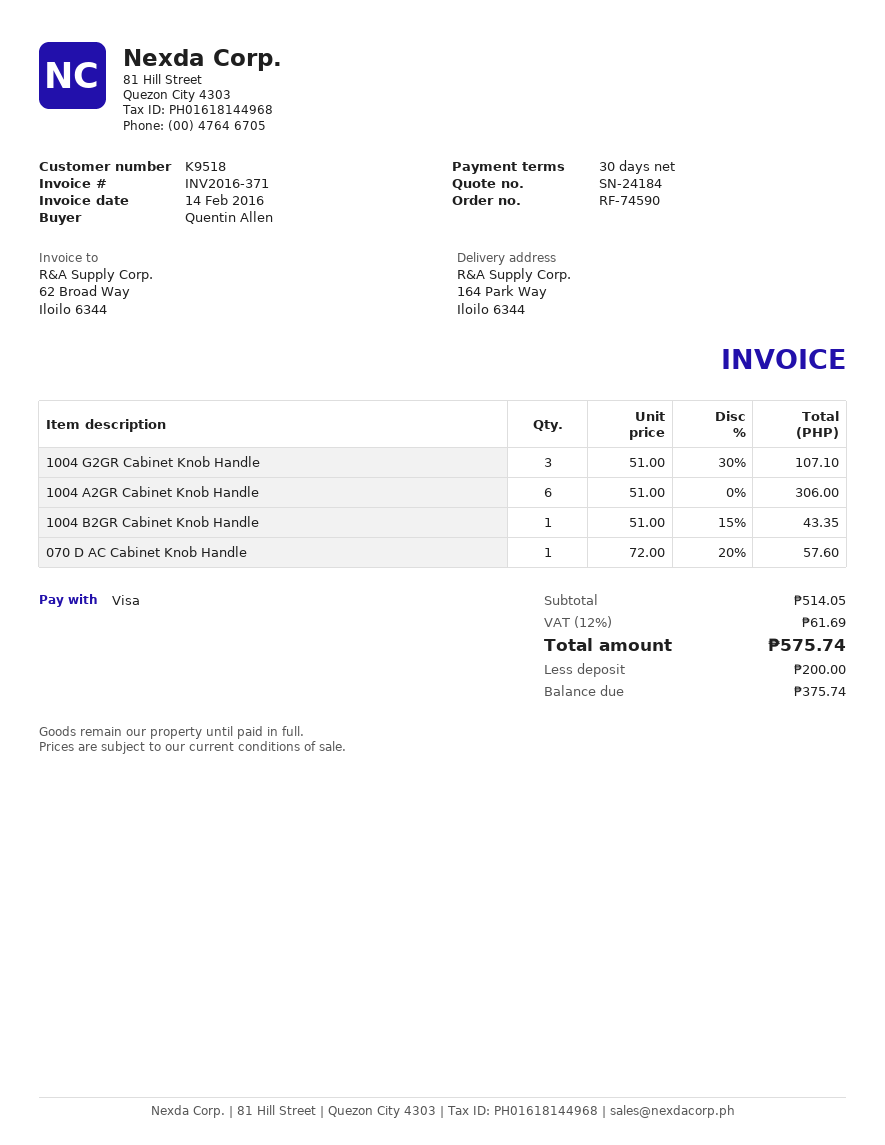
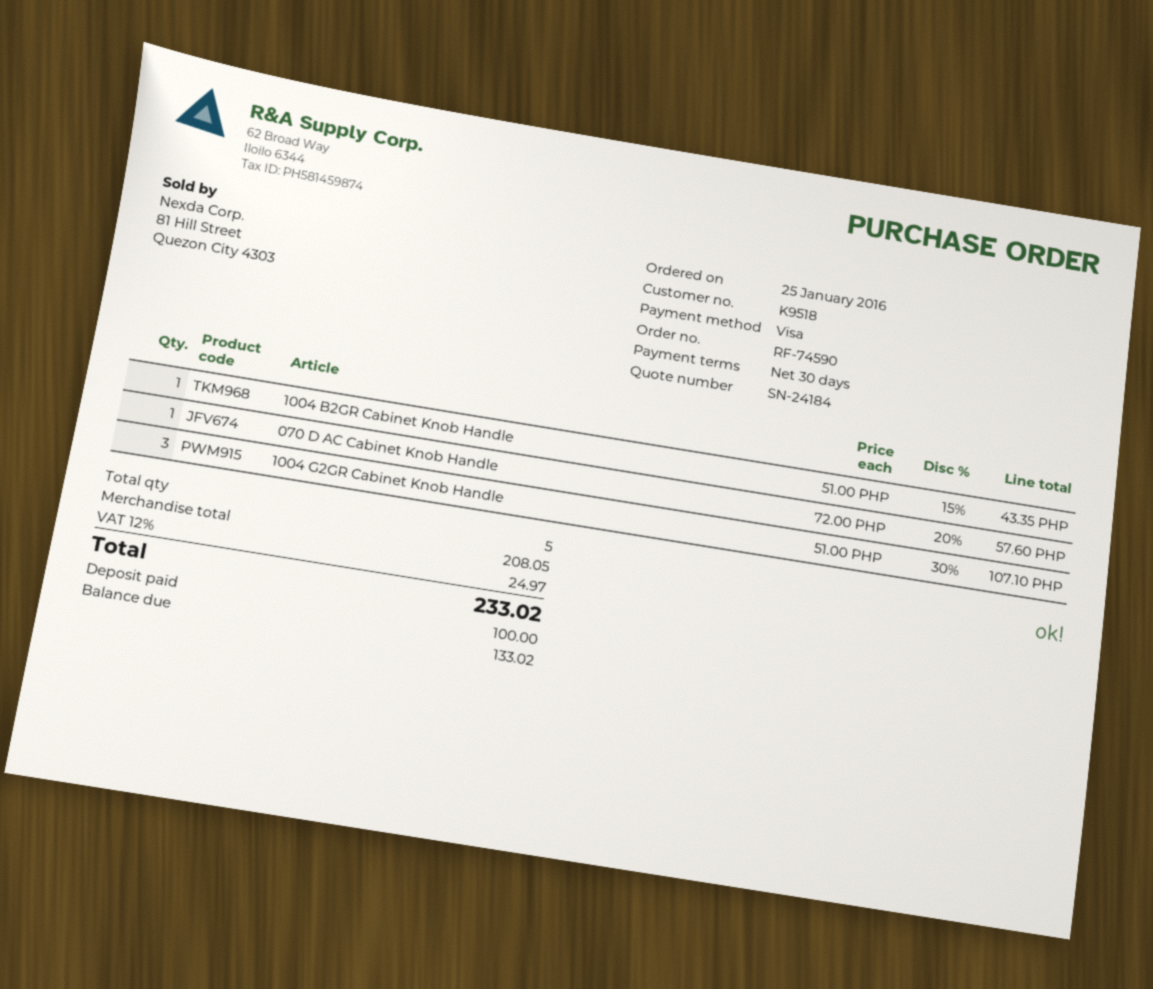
1004 A2GR Cabinet Knob Handle: 6 x 51.00 = 306.00 -> none
subtotal: 514.05 -> 208.05
tax: 12% = 61.69 -> 12% = 24.97
total: 575.74 -> 233.02
deposit: 200.00 -> 100.00
balance: 375.74 -> 133.02

